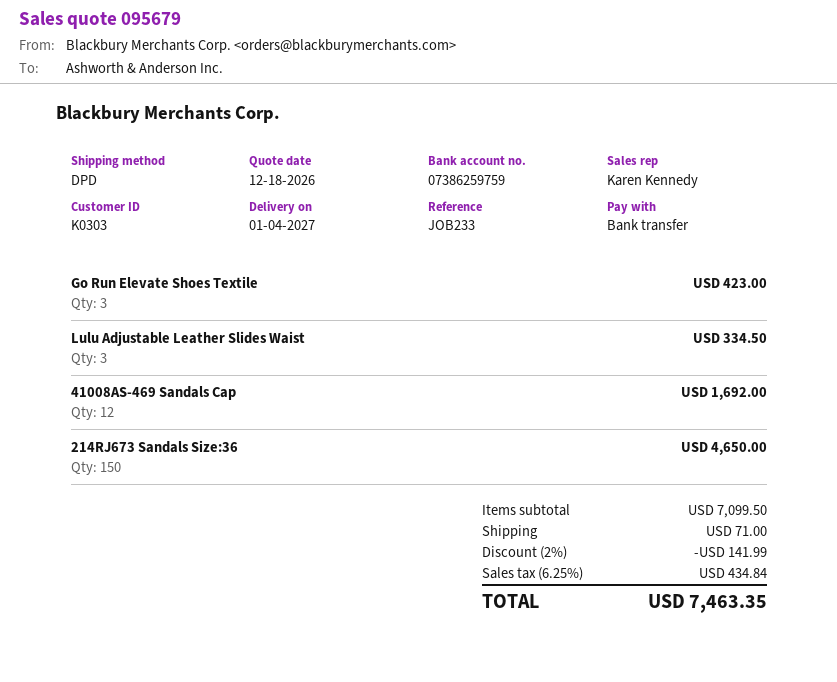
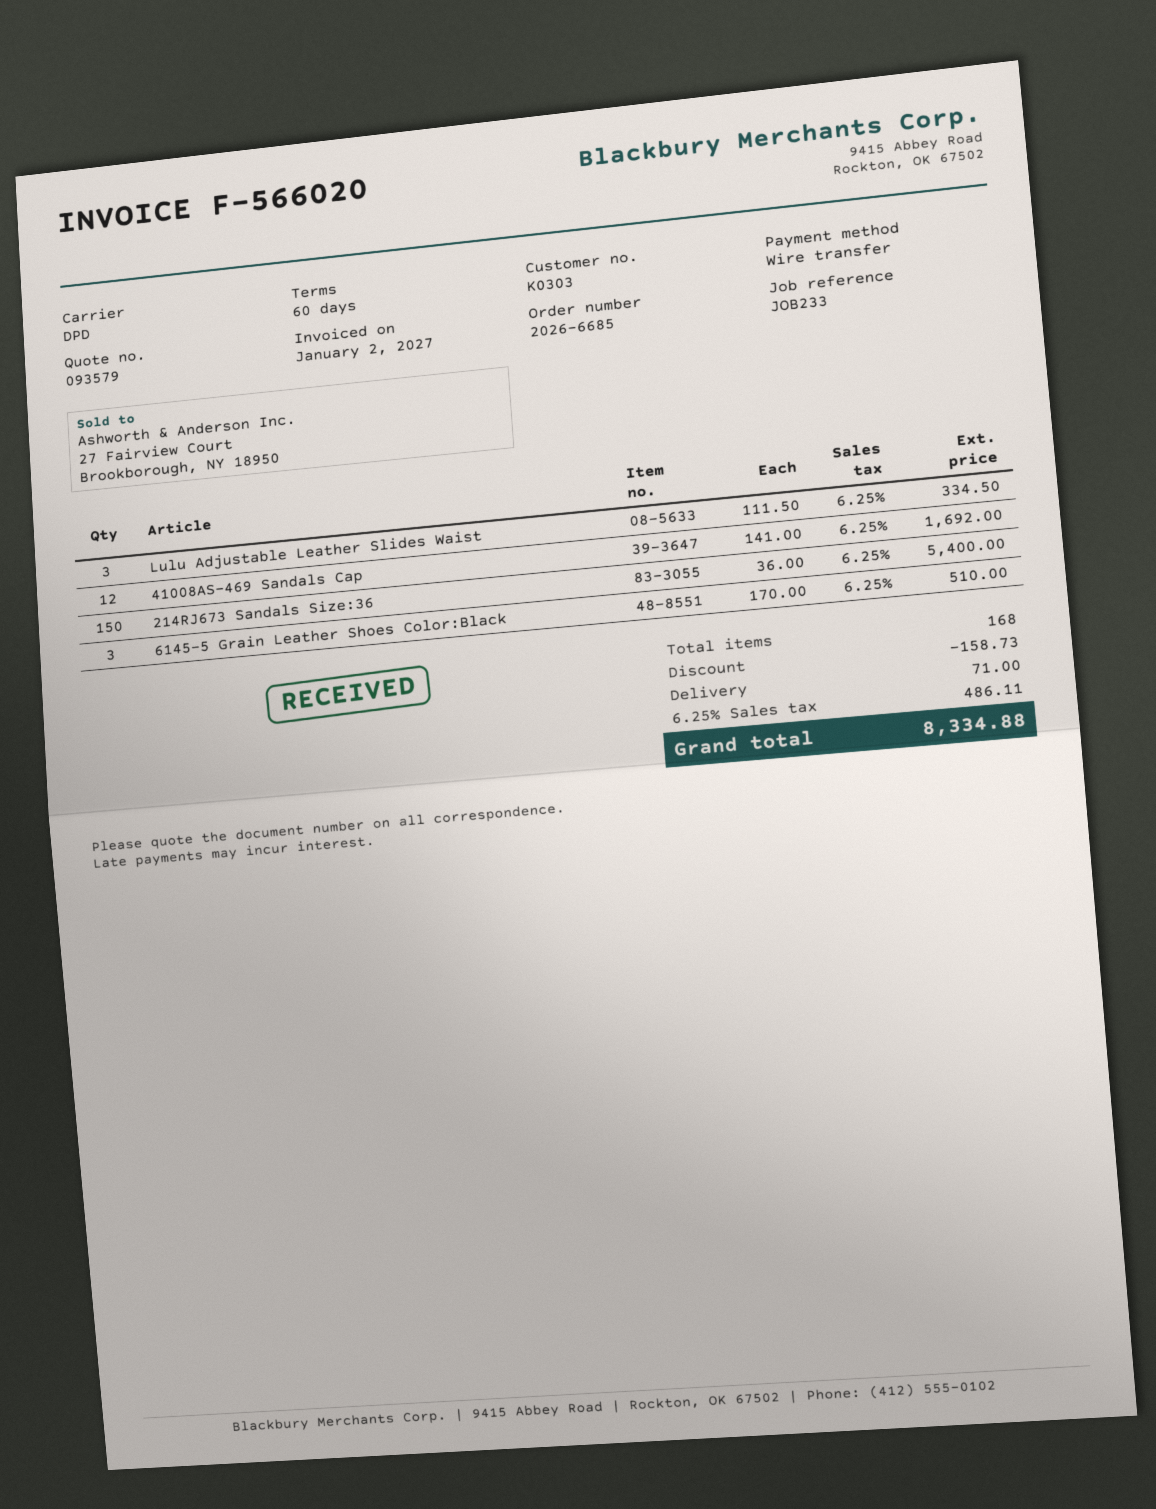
quote number: 095679 -> 093579
Go Run Elevate Shoes Textile: 3 for 423.00 -> none
214RJ673 Sandals Size:36: 150 for 4650.00 -> 150 for 5400.00
6145-5 Grain Leather Shoes Color:Black: none -> 3 for 510.00
discount: 141.99 -> 158.73
tax: 6.25% = 434.84 -> 6.25% = 486.11
total: 7463.35 -> 8334.88

